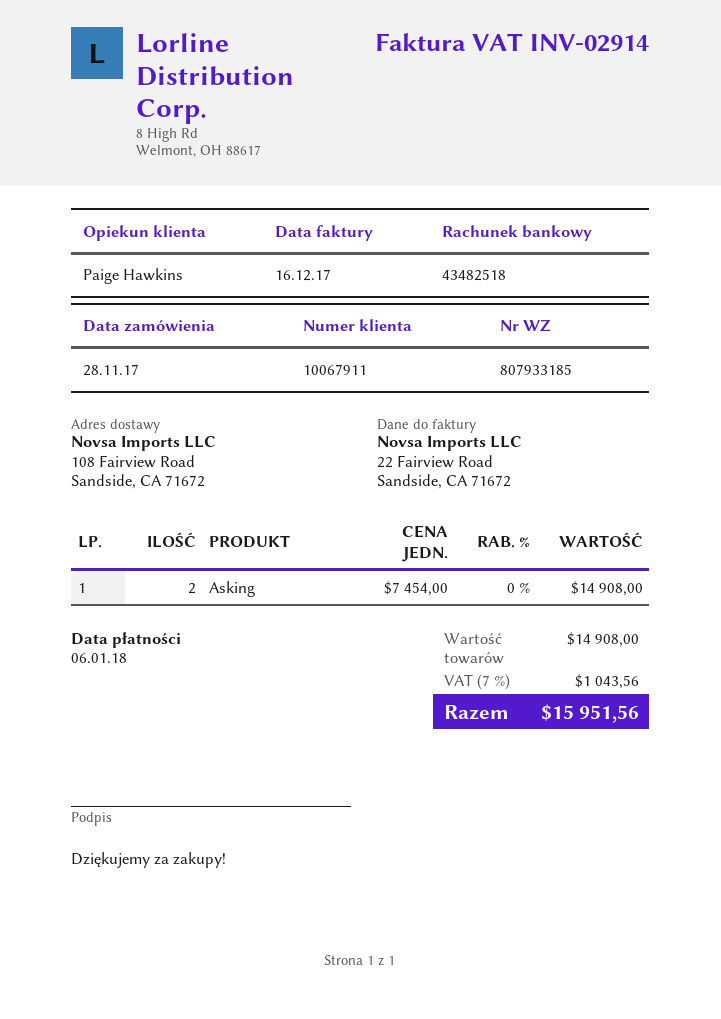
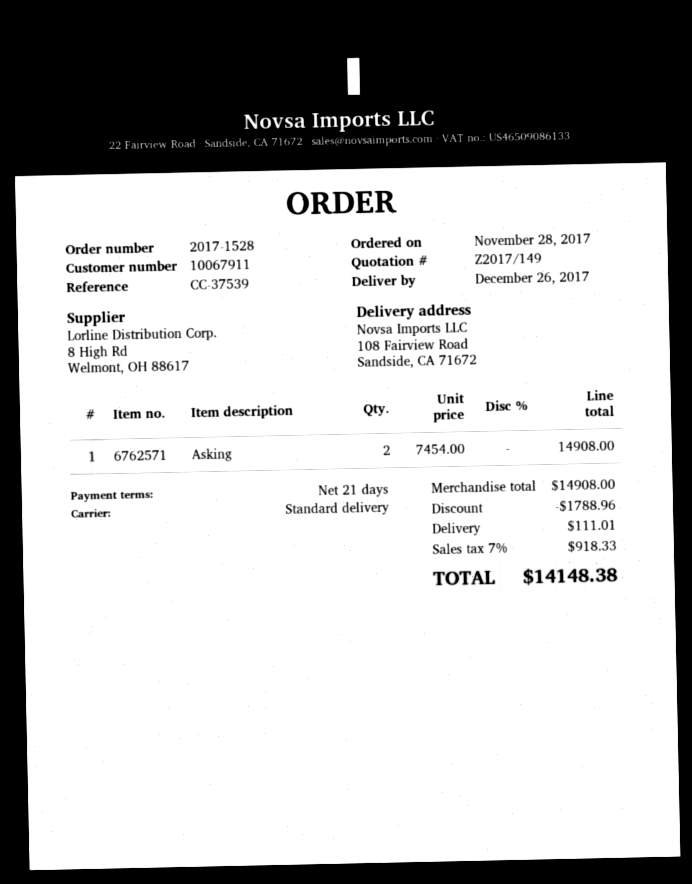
discount: none -> 1788.96
shipping: none -> 111.01
tax: 7% = 1043.56 -> 7% = 918.33
total: 15951.56 -> 14148.38

